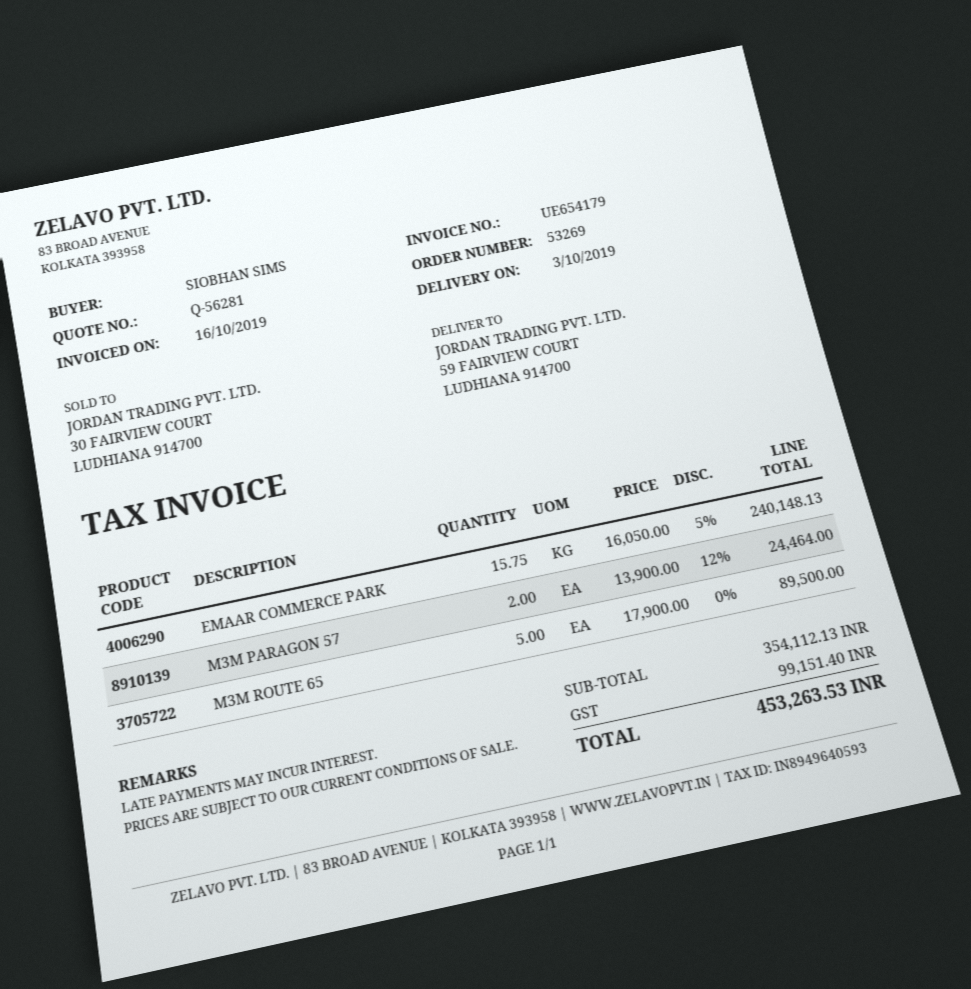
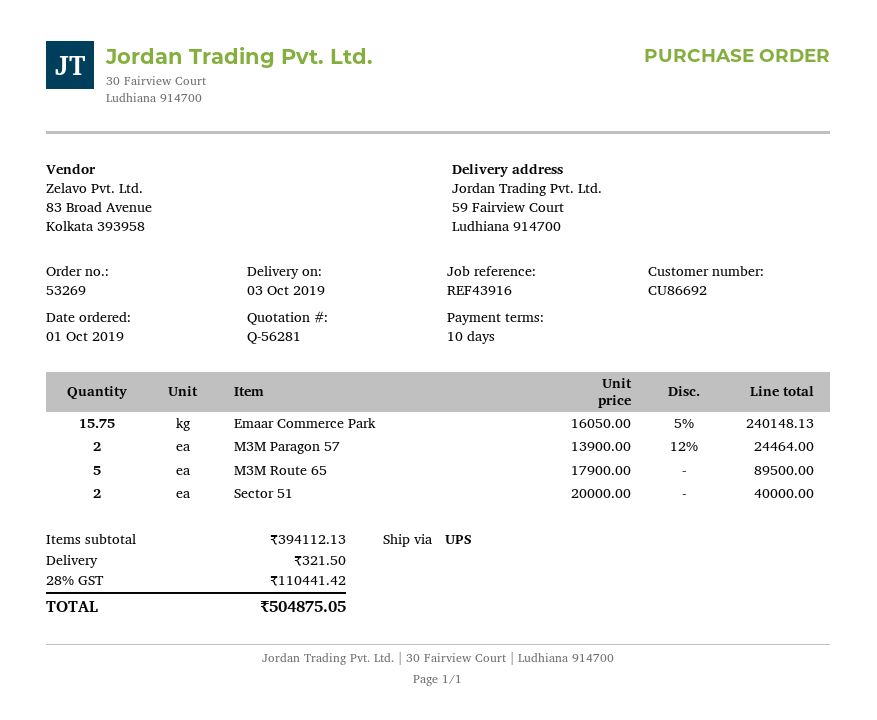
Sector 51: none -> 2 x 20000.00 = 40000.00
subtotal: 354112.13 -> 394112.13
shipping: none -> 321.50
tax: 99151.40 -> 110441.42
total: 453263.53 -> 504875.05

